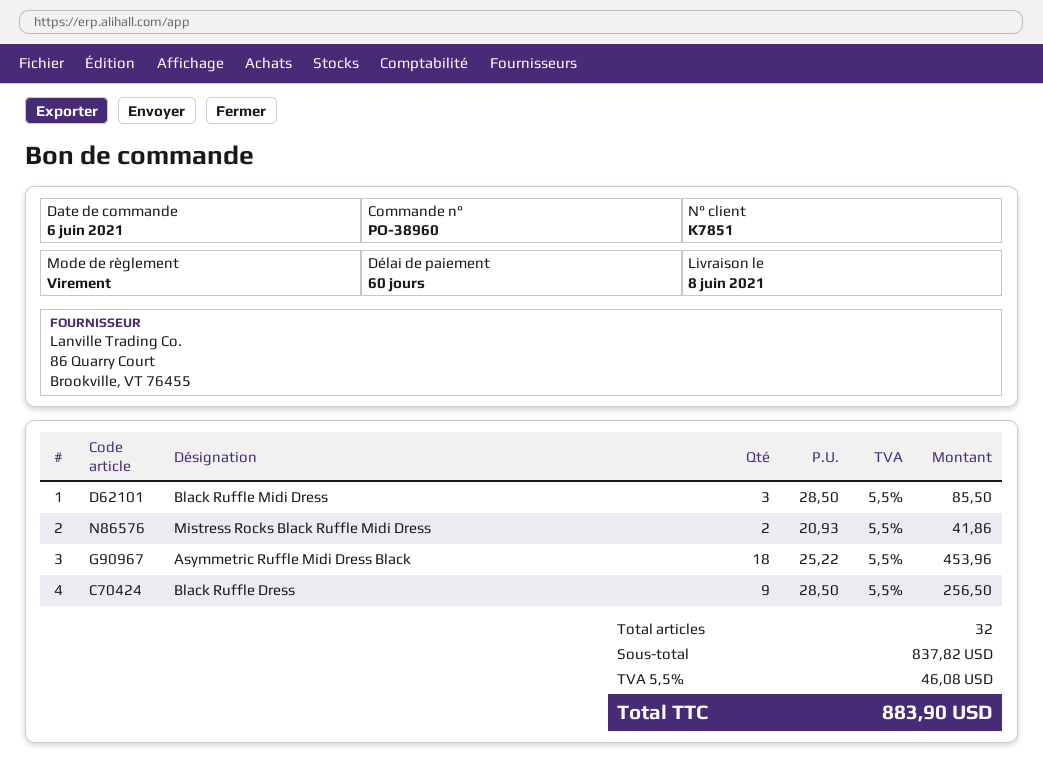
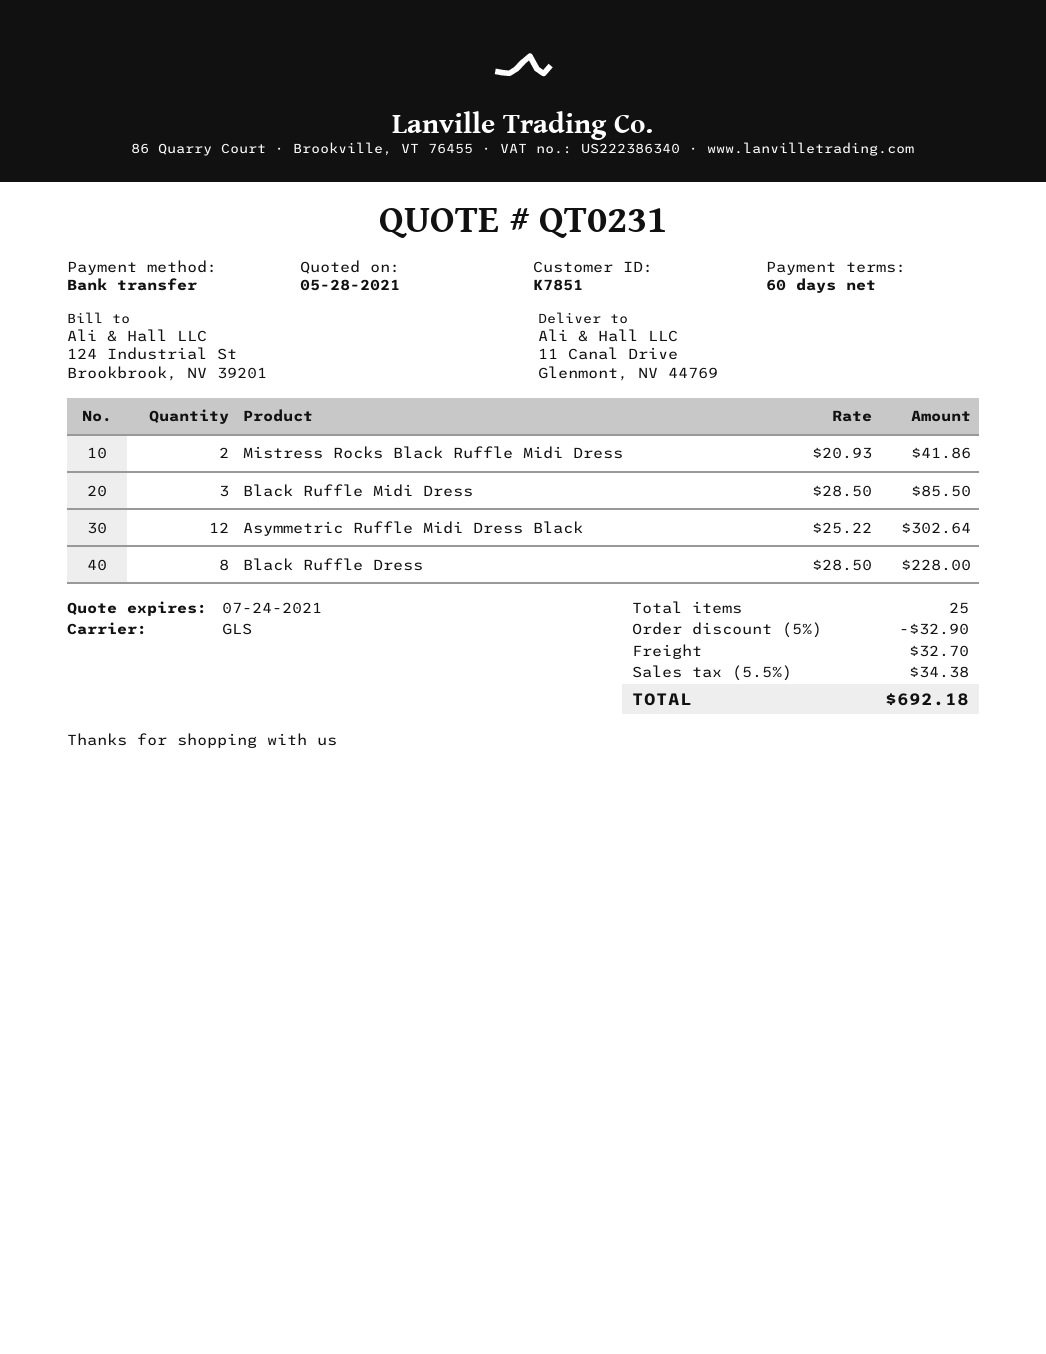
Asymmetric Ruffle Midi Dress Black: 18 x 25.22 = 453.96 -> 12 x 25.22 = 302.64
Black Ruffle Dress: 9 x 28.50 = 256.50 -> 8 x 28.50 = 228.00
total quantity: 32 -> 25
discount: none -> 5% = 32.90
shipping: none -> 32.70
tax: 5.5% = 46.08 -> 5.5% = 34.38
total: 883.90 -> 692.18

